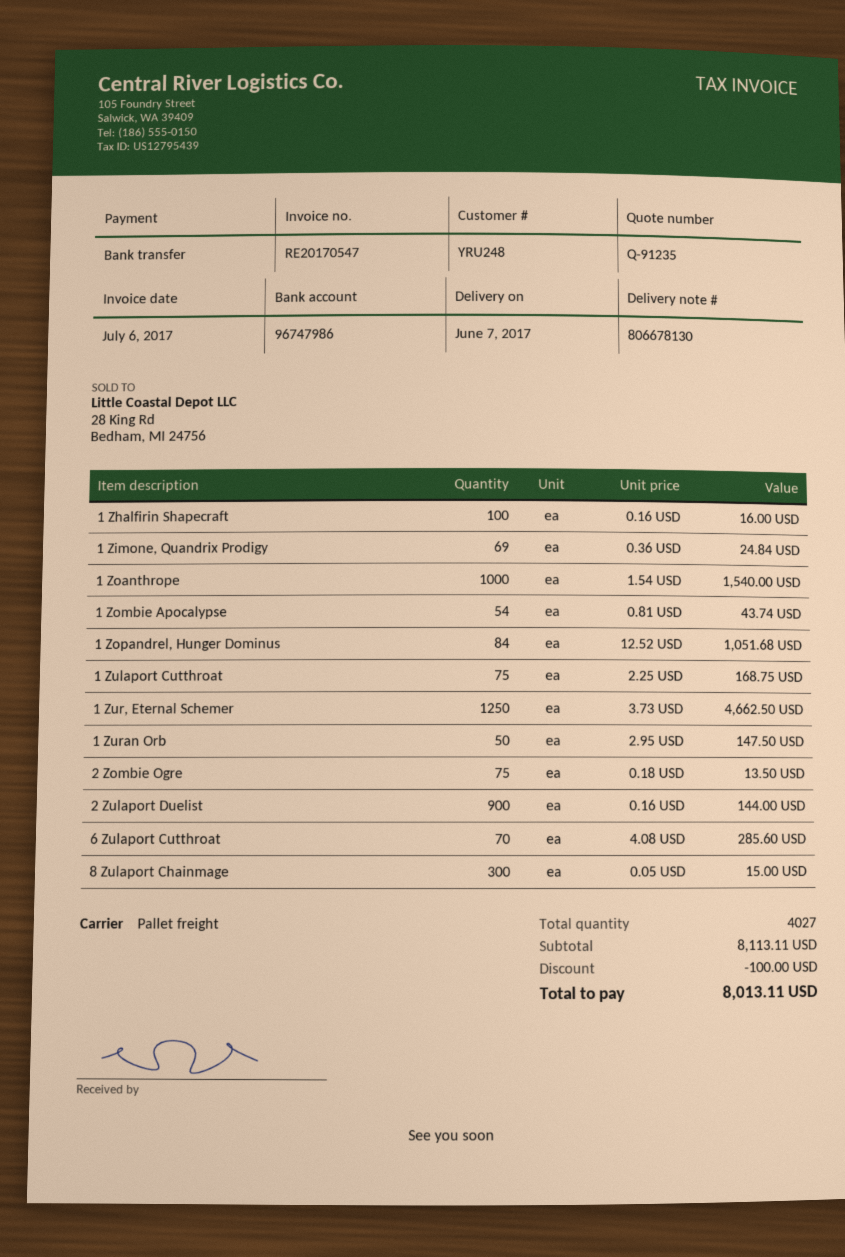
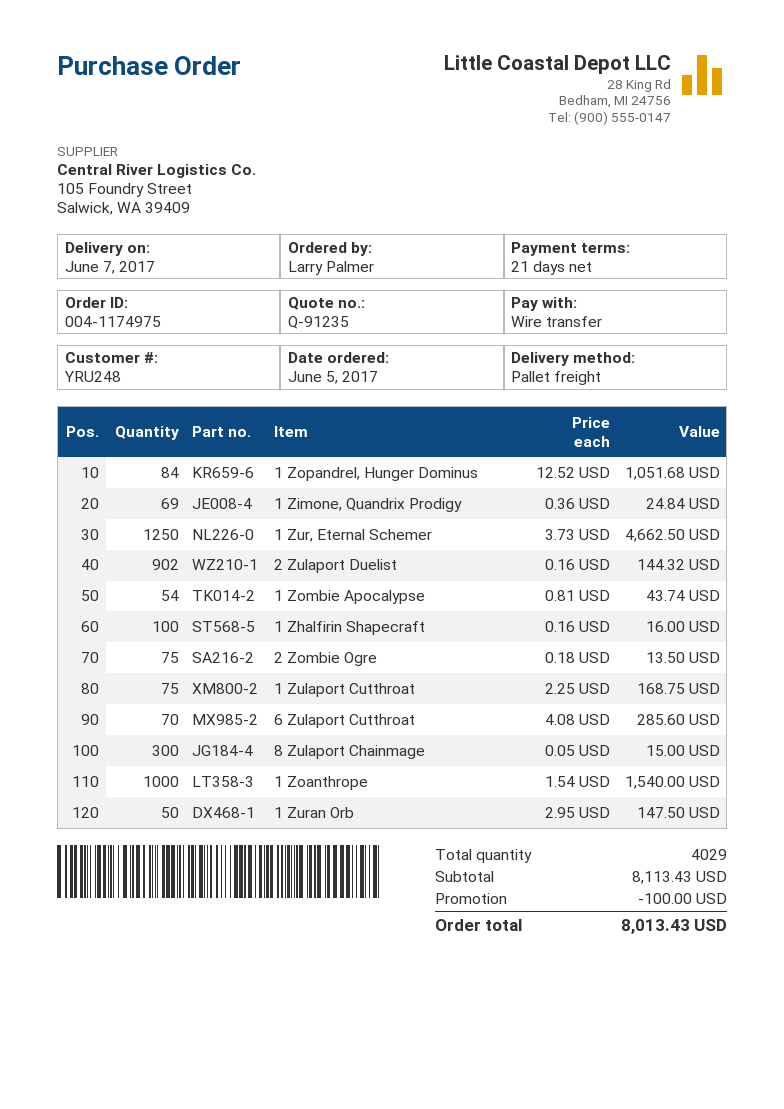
2 Zulaport Duelist: 900 x 0.16 = 144.00 -> 902 x 0.16 = 144.32
total quantity: 4027 -> 4029
subtotal: 8113.11 -> 8113.43
total: 8013.11 -> 8013.43

